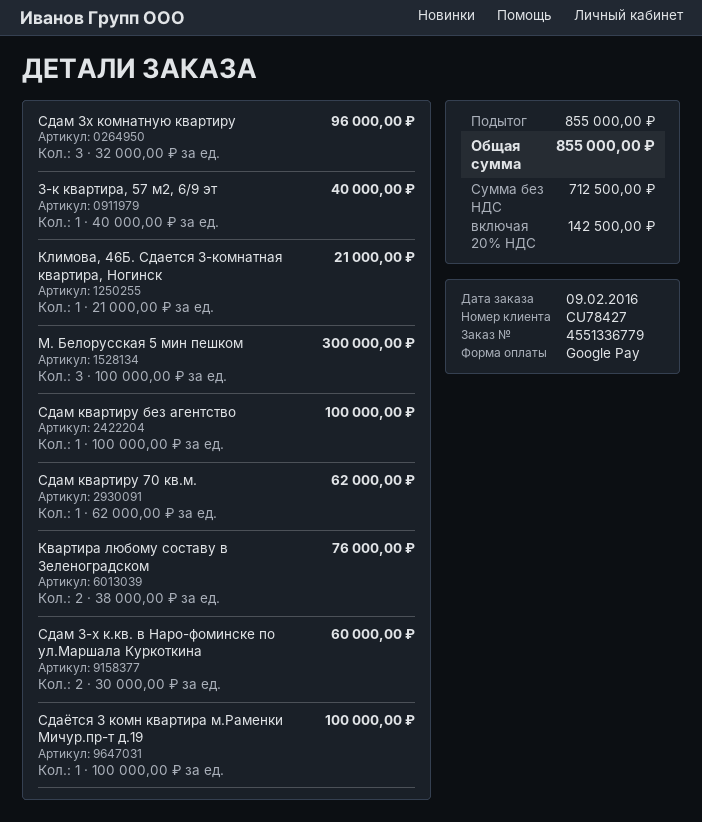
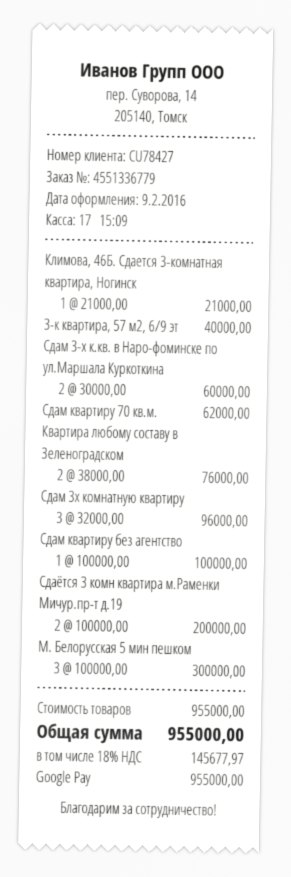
Сдаётся 3 комн квартира м.Раменки Мичур.пр-т д.19: 1 x 100000.00 = 100000.00 -> 2 x 100000.00 = 200000.00
subtotal: 855000.00 -> 955000.00
tax: 20% = 142500.00 -> 18% = 145677.97
total: 855000.00 -> 955000.00

